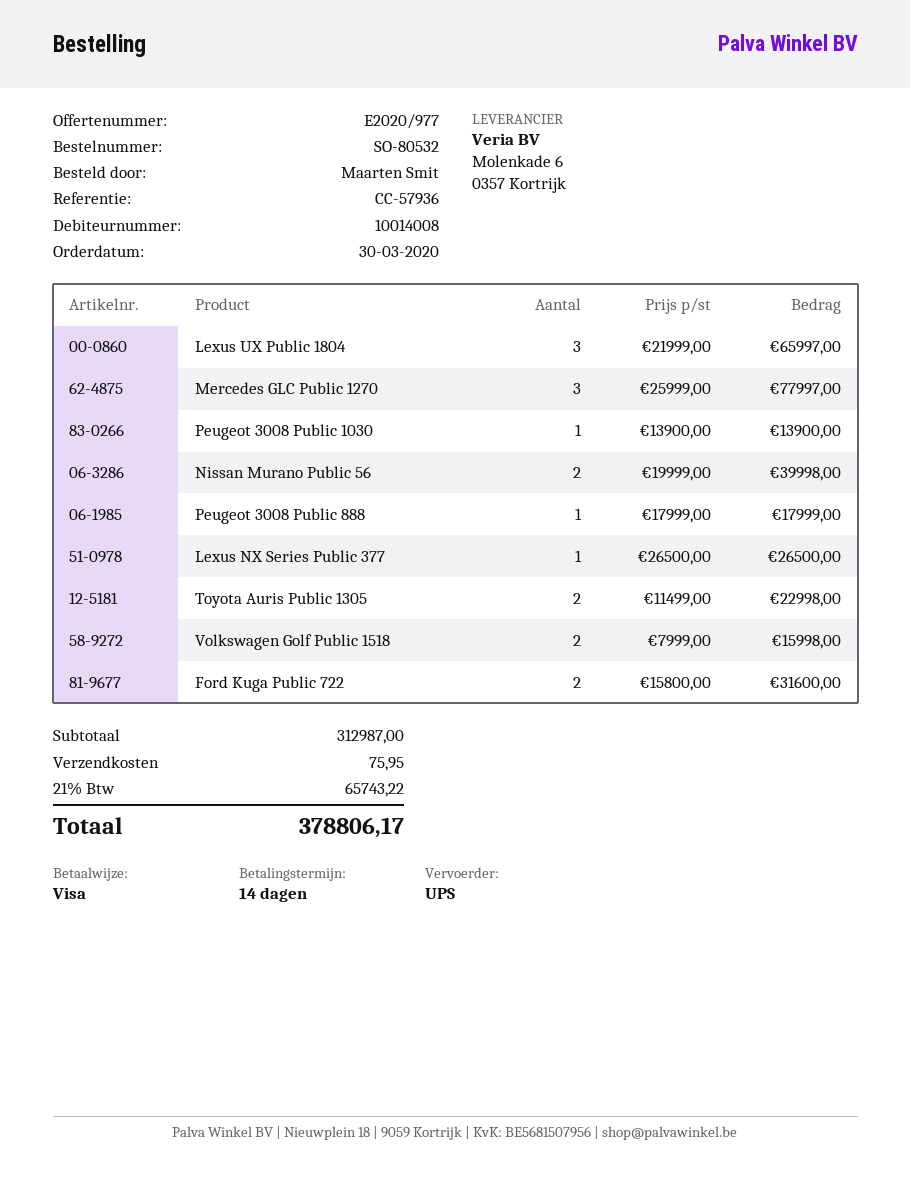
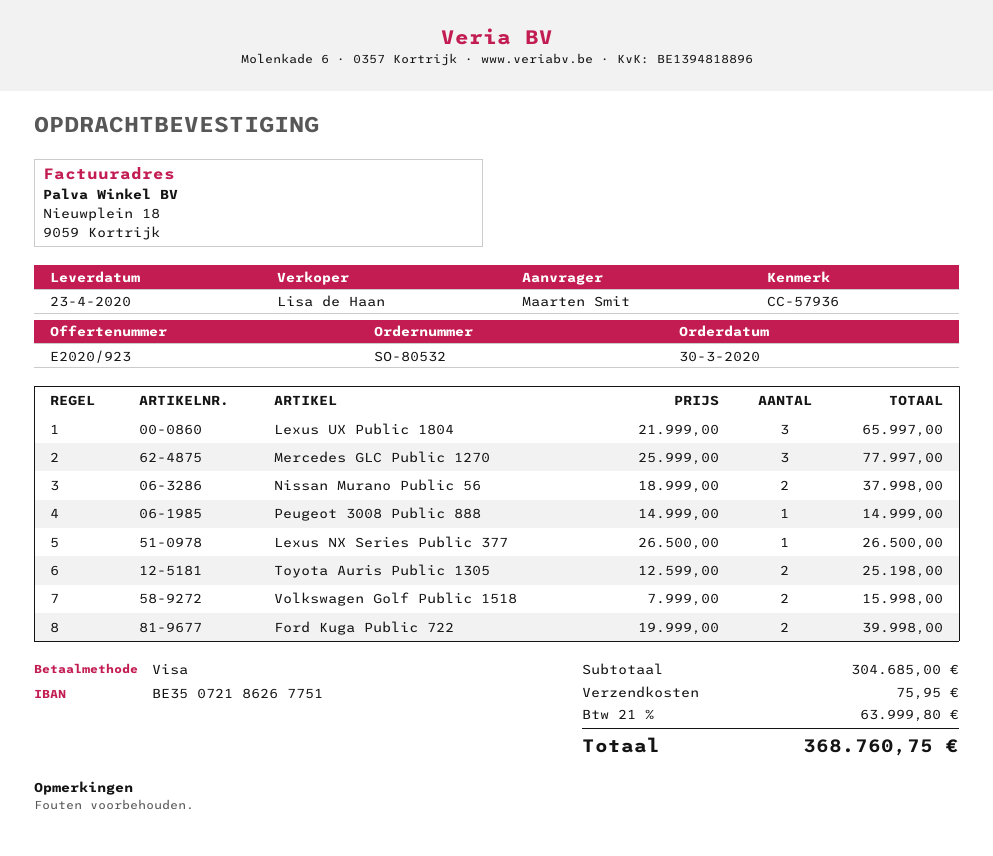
quote number: E2020/977 -> E2020/923
Peugeot 3008 Public 1030: 1 x 13900.00 = 13900.00 -> none
Nissan Murano Public 56: 2 x 19999.00 = 39998.00 -> 2 x 18999.00 = 37998.00
Peugeot 3008 Public 888: 1 x 17999.00 = 17999.00 -> 1 x 14999.00 = 14999.00
Toyota Auris Public 1305: 2 x 11499.00 = 22998.00 -> 2 x 12599.00 = 25198.00
Ford Kuga Public 722: 2 x 15800.00 = 31600.00 -> 2 x 19999.00 = 39998.00
subtotal: 312987.00 -> 304685.00
tax: 21% = 65743.22 -> 21% = 63999.80
total: 378806.17 -> 368760.75

